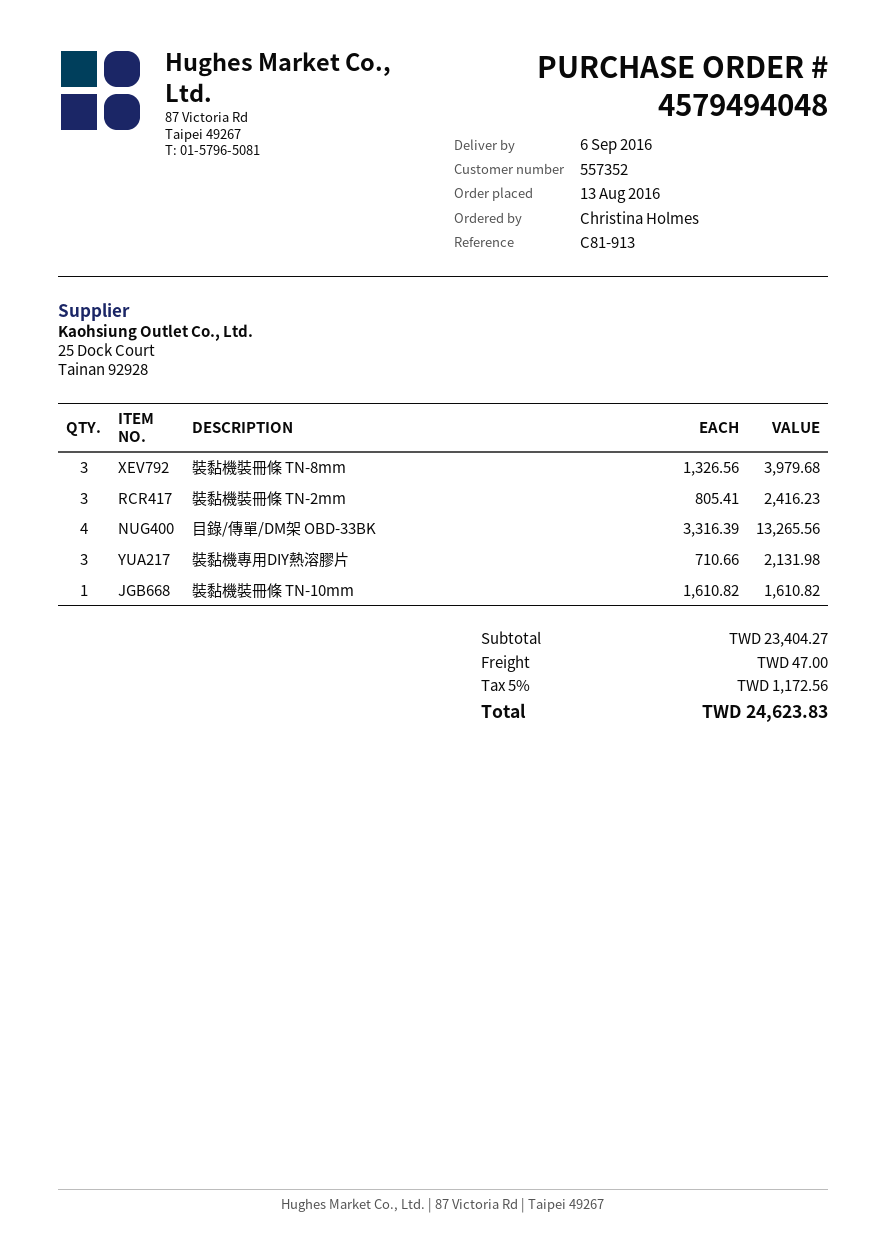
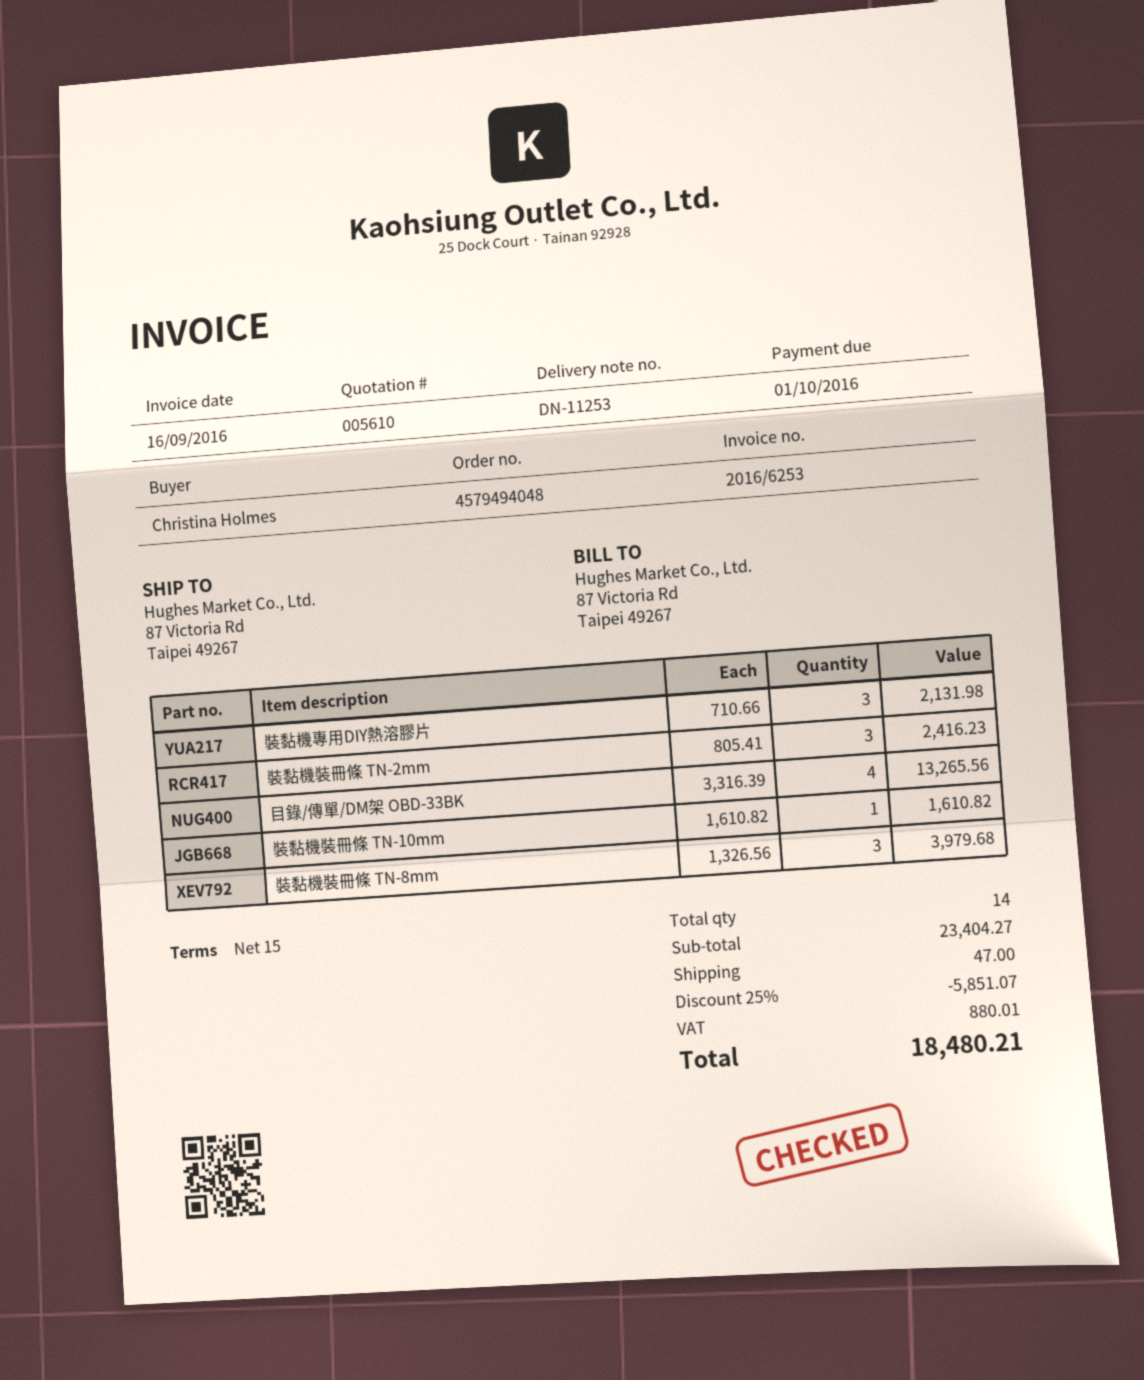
discount: none -> 25% = 5851.07
tax: 1172.56 -> 880.01
total: 24623.83 -> 18480.21

